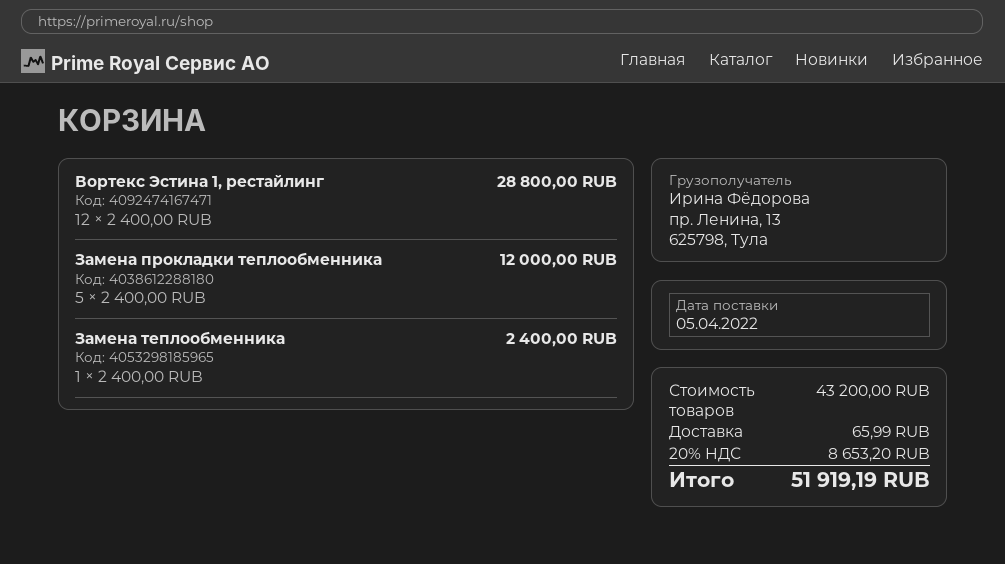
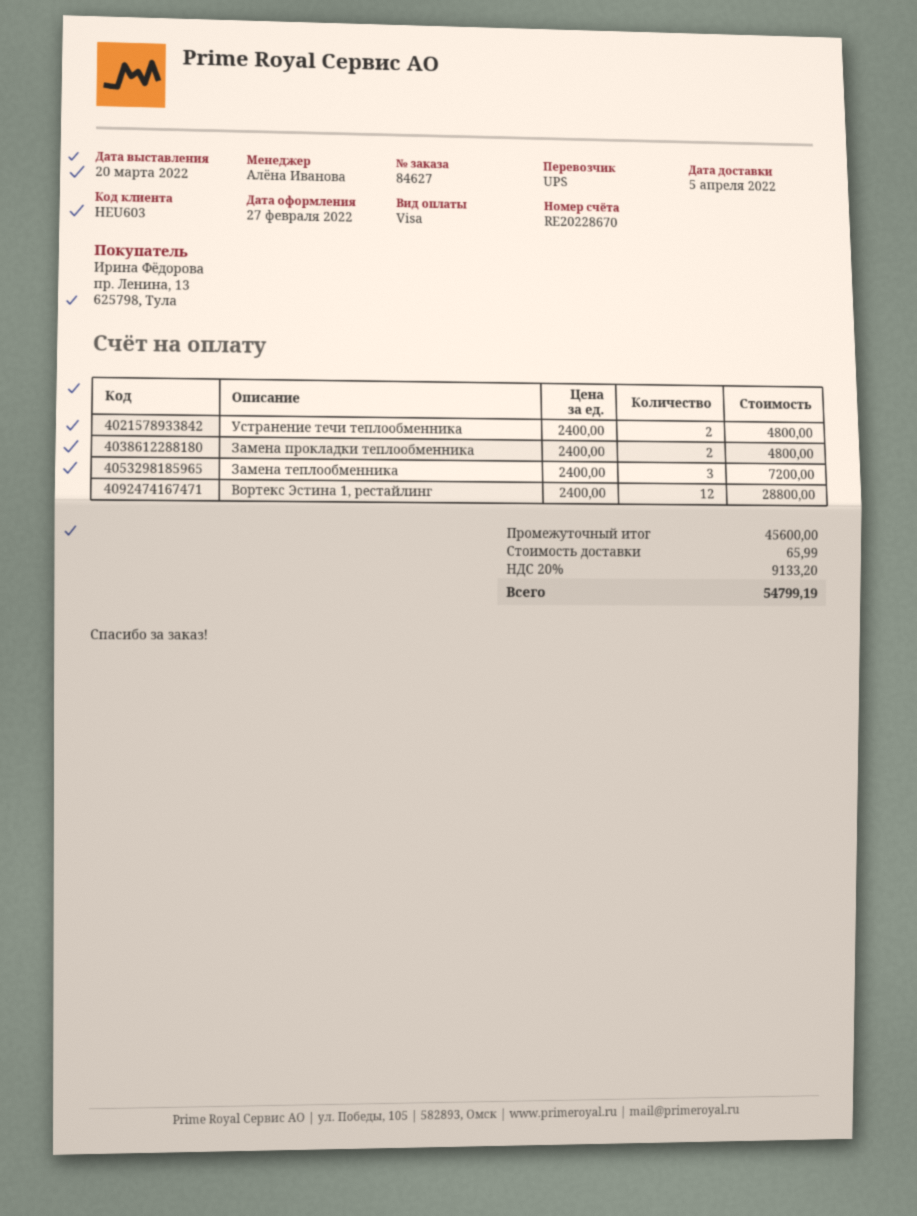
Замена прокладки теплообменника: 5 x 2400.00 = 12000.00 -> 2 x 2400.00 = 4800.00
Замена теплообменника: 1 x 2400.00 = 2400.00 -> 3 x 2400.00 = 7200.00
Устранение течи теплообменника: none -> 2 x 2400.00 = 4800.00
subtotal: 43200.00 -> 45600.00
tax: 20% = 8653.20 -> 20% = 9133.20
total: 51919.19 -> 54799.19

